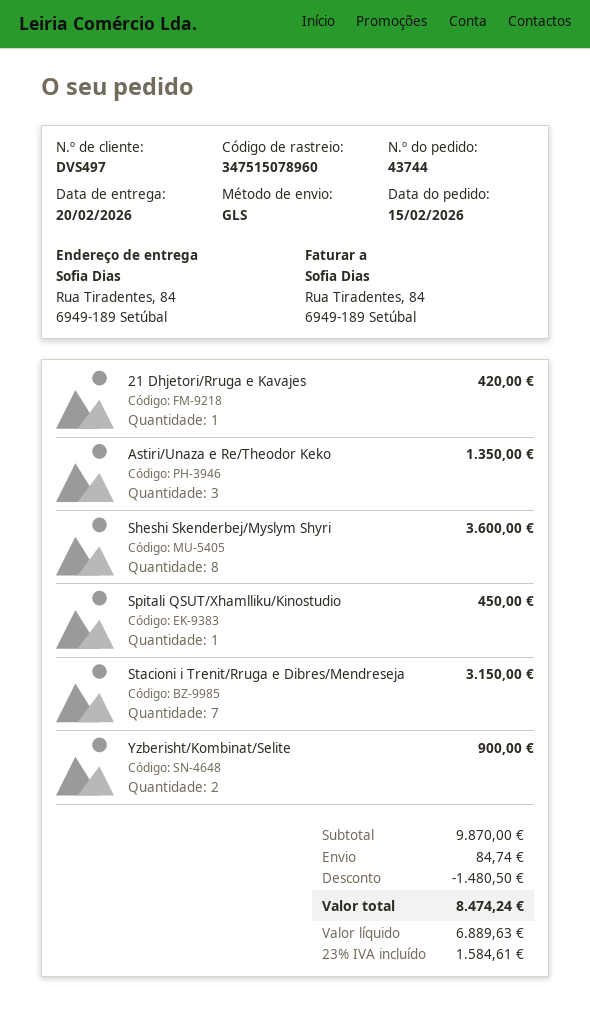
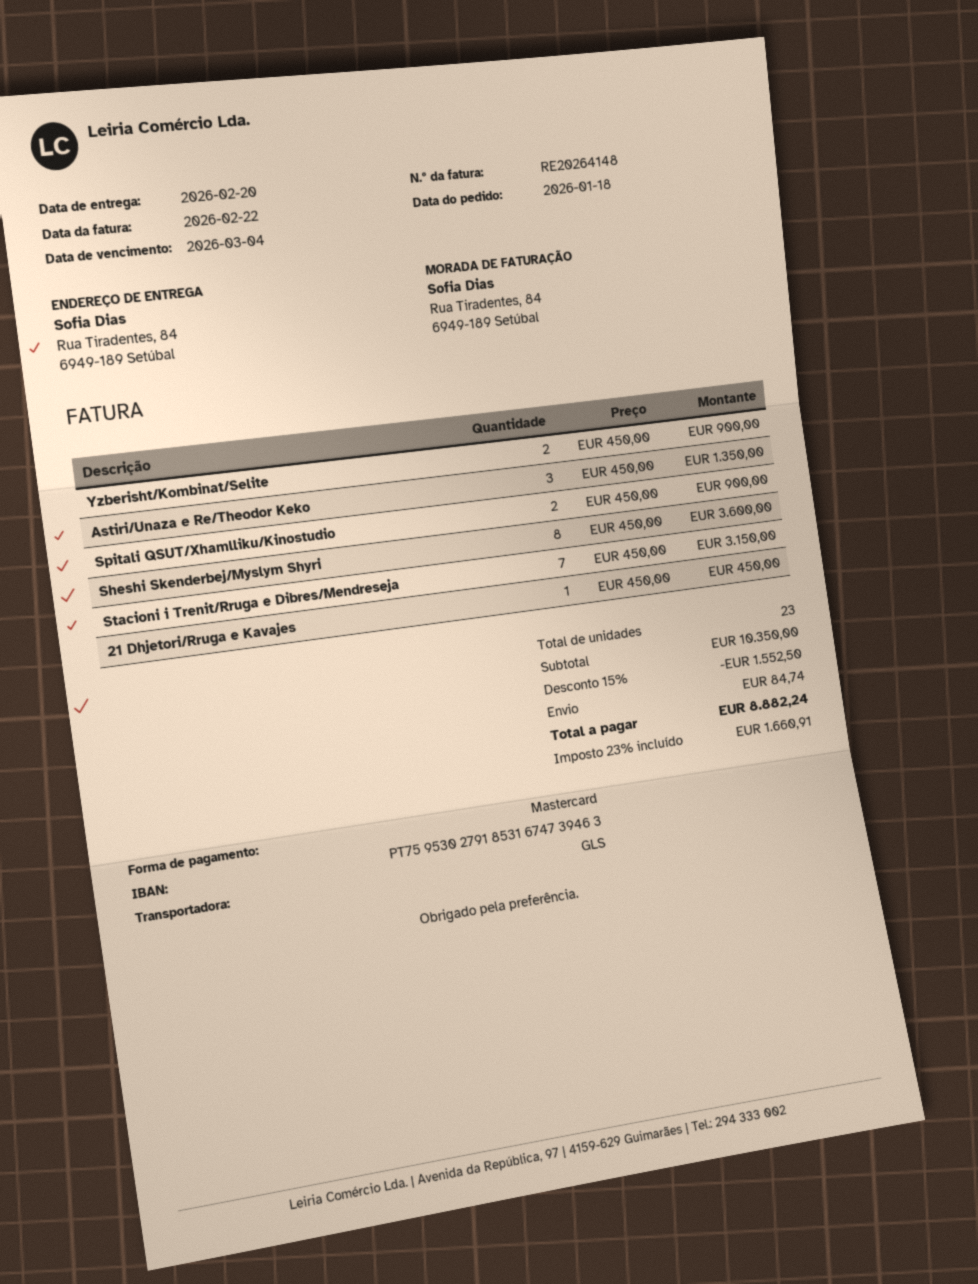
order date: 2026-02-15 -> 2026-01-18
21 Dhjetori/Rruga e Kavajes: 1 for 420.00 -> 1 for 450.00
Spitali QSUT/Xhamlliku/Kinostudio: 1 for 450.00 -> 2 for 900.00
subtotal: 9870.00 -> 10350.00
discount: 1480.50 -> 1552.50
tax: 23% = 1584.61 -> 23% = 1660.91
total: 8474.24 -> 8882.24

